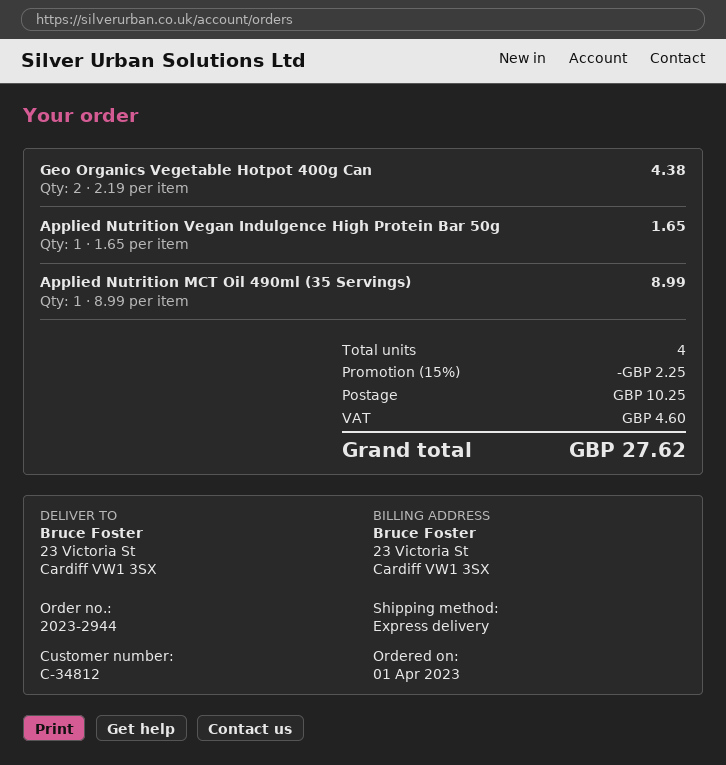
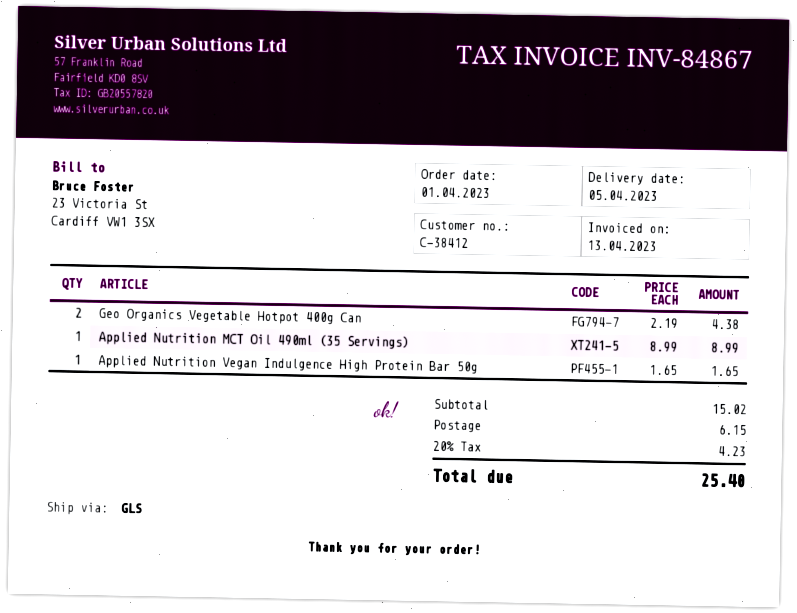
customer number: C-34812 -> C-38412
shipping method: express -> GLS
discount: 15% = 2.25 -> none
shipping: 10.25 -> 6.15
tax: 4.60 -> 4.23
total: 27.62 -> 25.40

